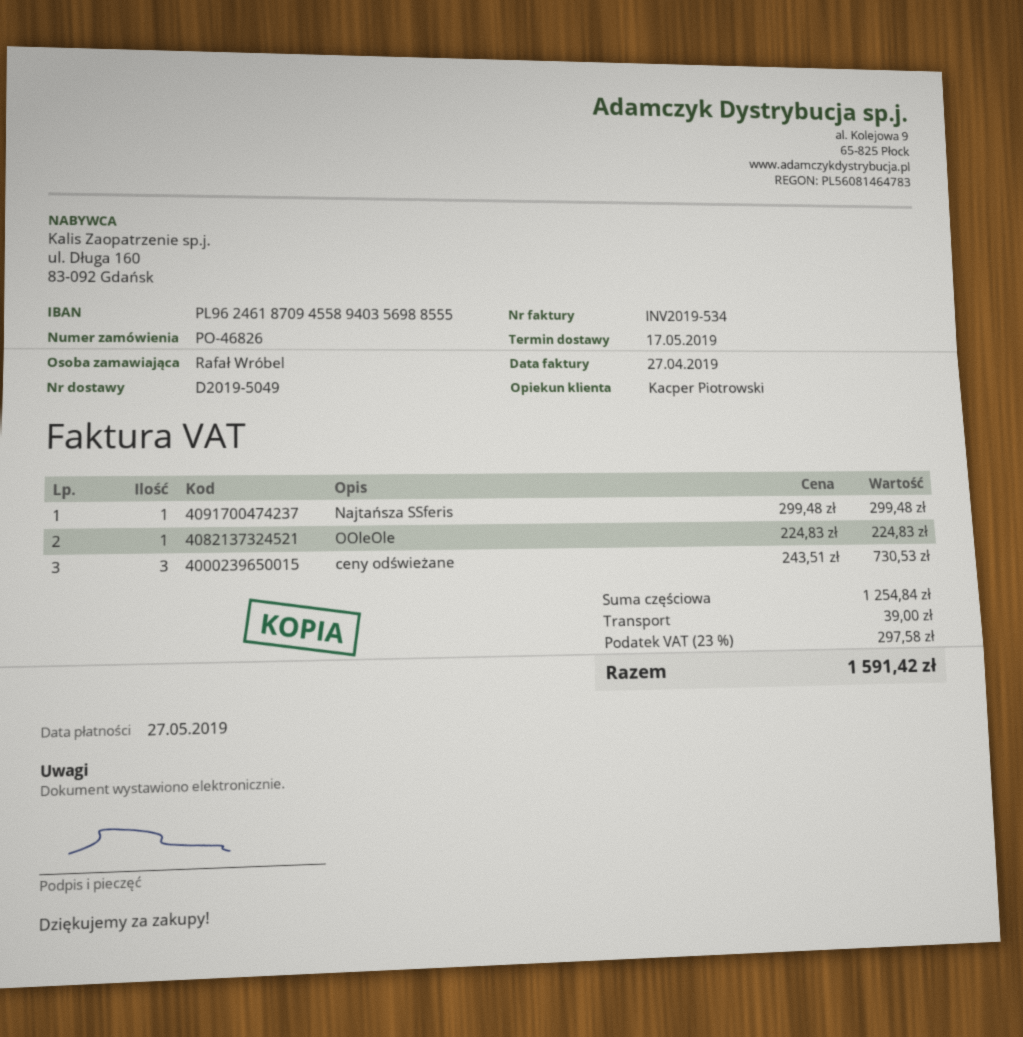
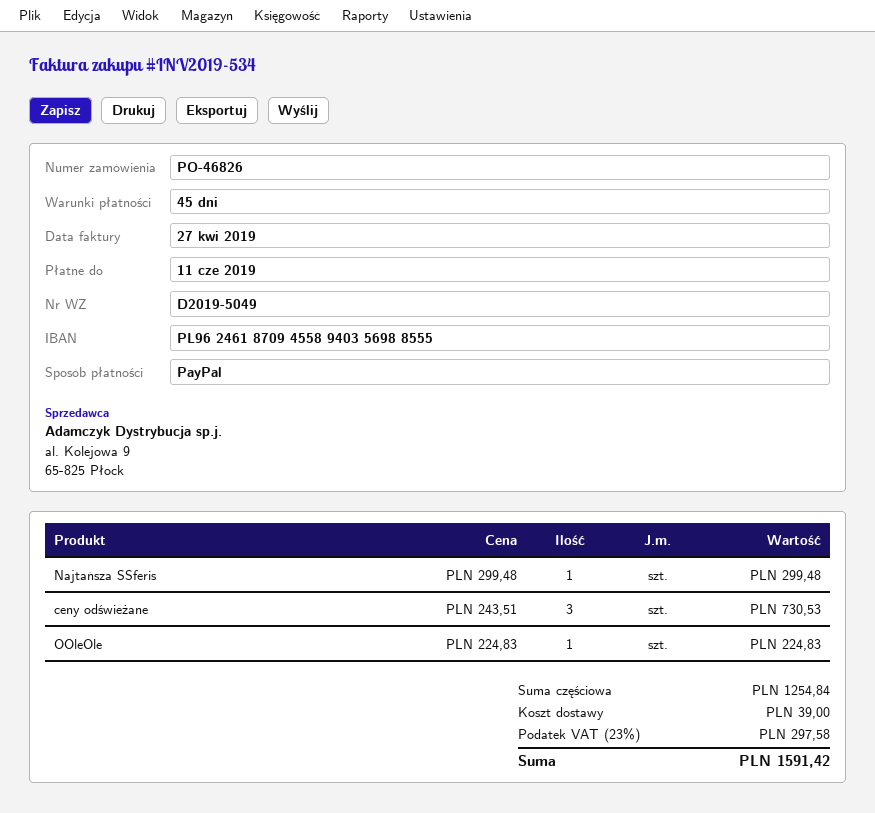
due date: 2019-05-27 -> 2019-06-11

